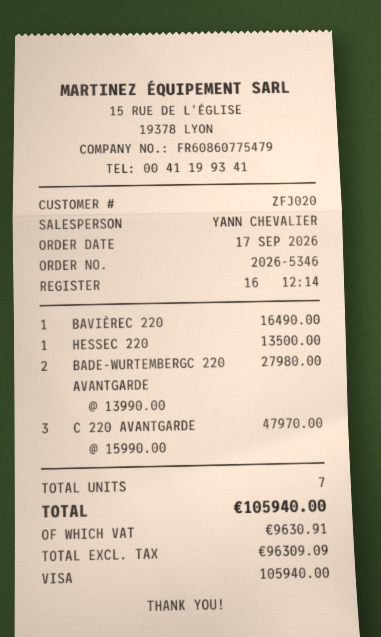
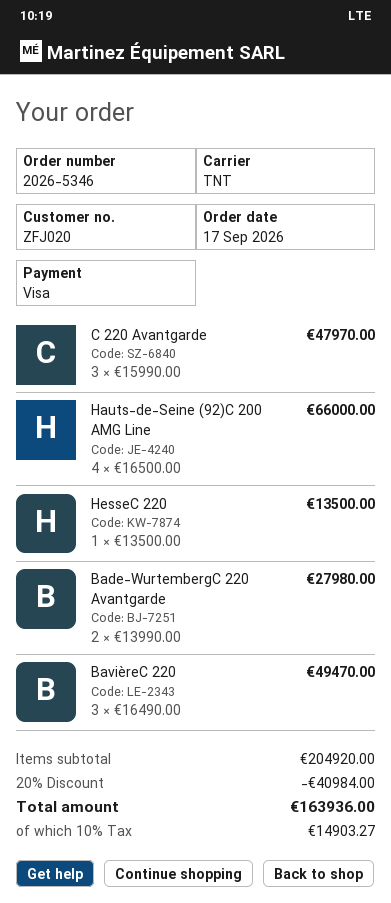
BAVIÈREC 220: 1 x 16490.00 = 16490.00 -> 3 x 16490.00 = 49470.00
Hauts-de-Seine (92)C 200 AMG Line: none -> 4 x 16500.00 = 66000.00
discount: none -> 20% = 40984.00
tax: 9630.91 -> 14903.27
total: 105940.00 -> 163936.00

